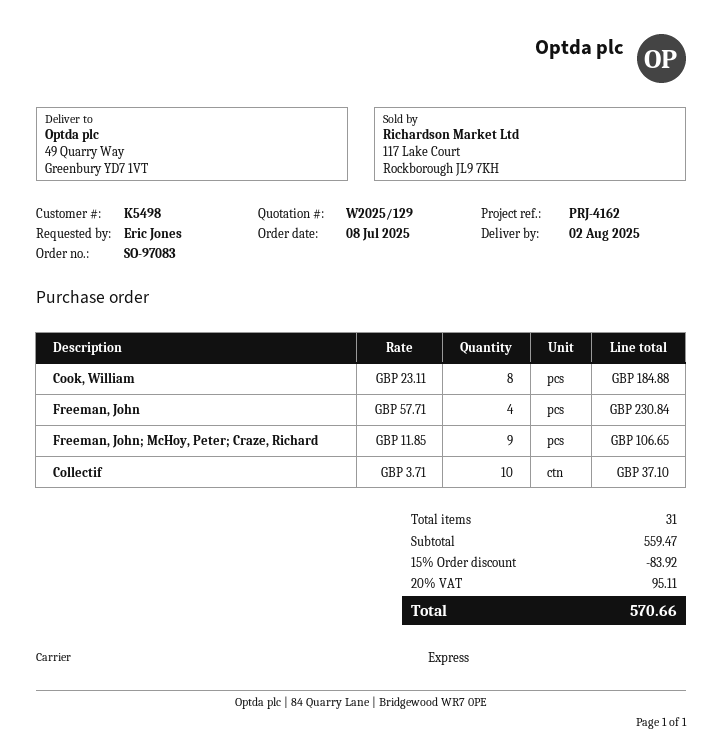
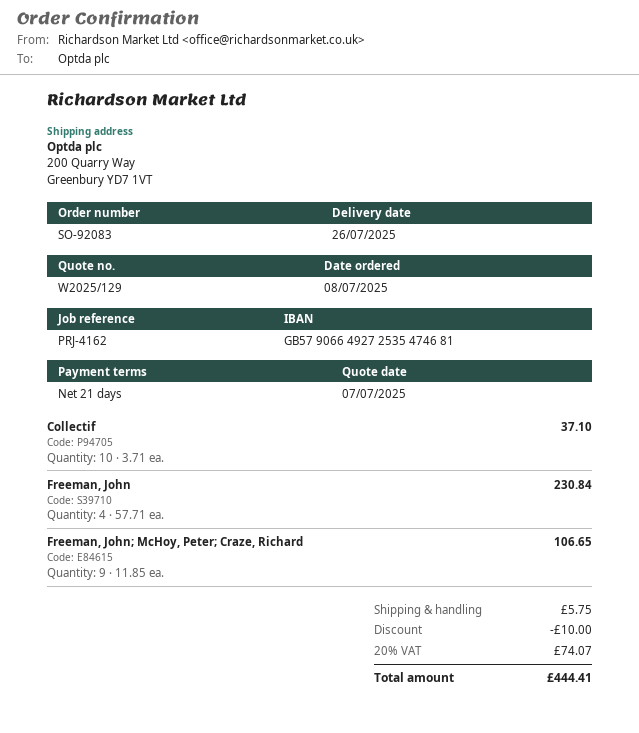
order number: SO-97083 -> SO-92083
delivery date: 2025-08-02 -> 2025-07-26
ship to: 49 Quarry Way, Greenbury YD7 1VT -> 200 Quarry Way, Greenbury YD7 1VT
Cook, William: 8 x 23.11 = 184.88 -> none
discount: 83.92 -> 10.00
shipping: none -> 5.75
tax: 20% = 95.11 -> 20% = 74.07
total: 570.66 -> 444.41

